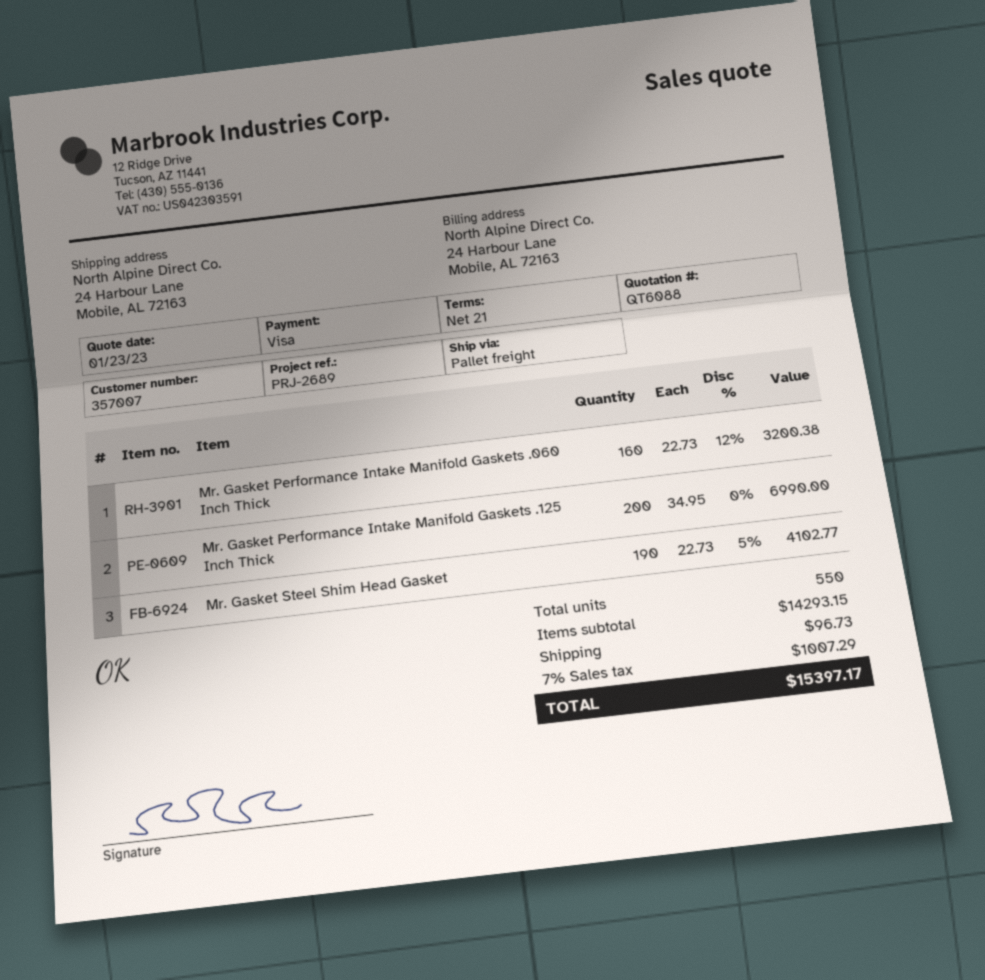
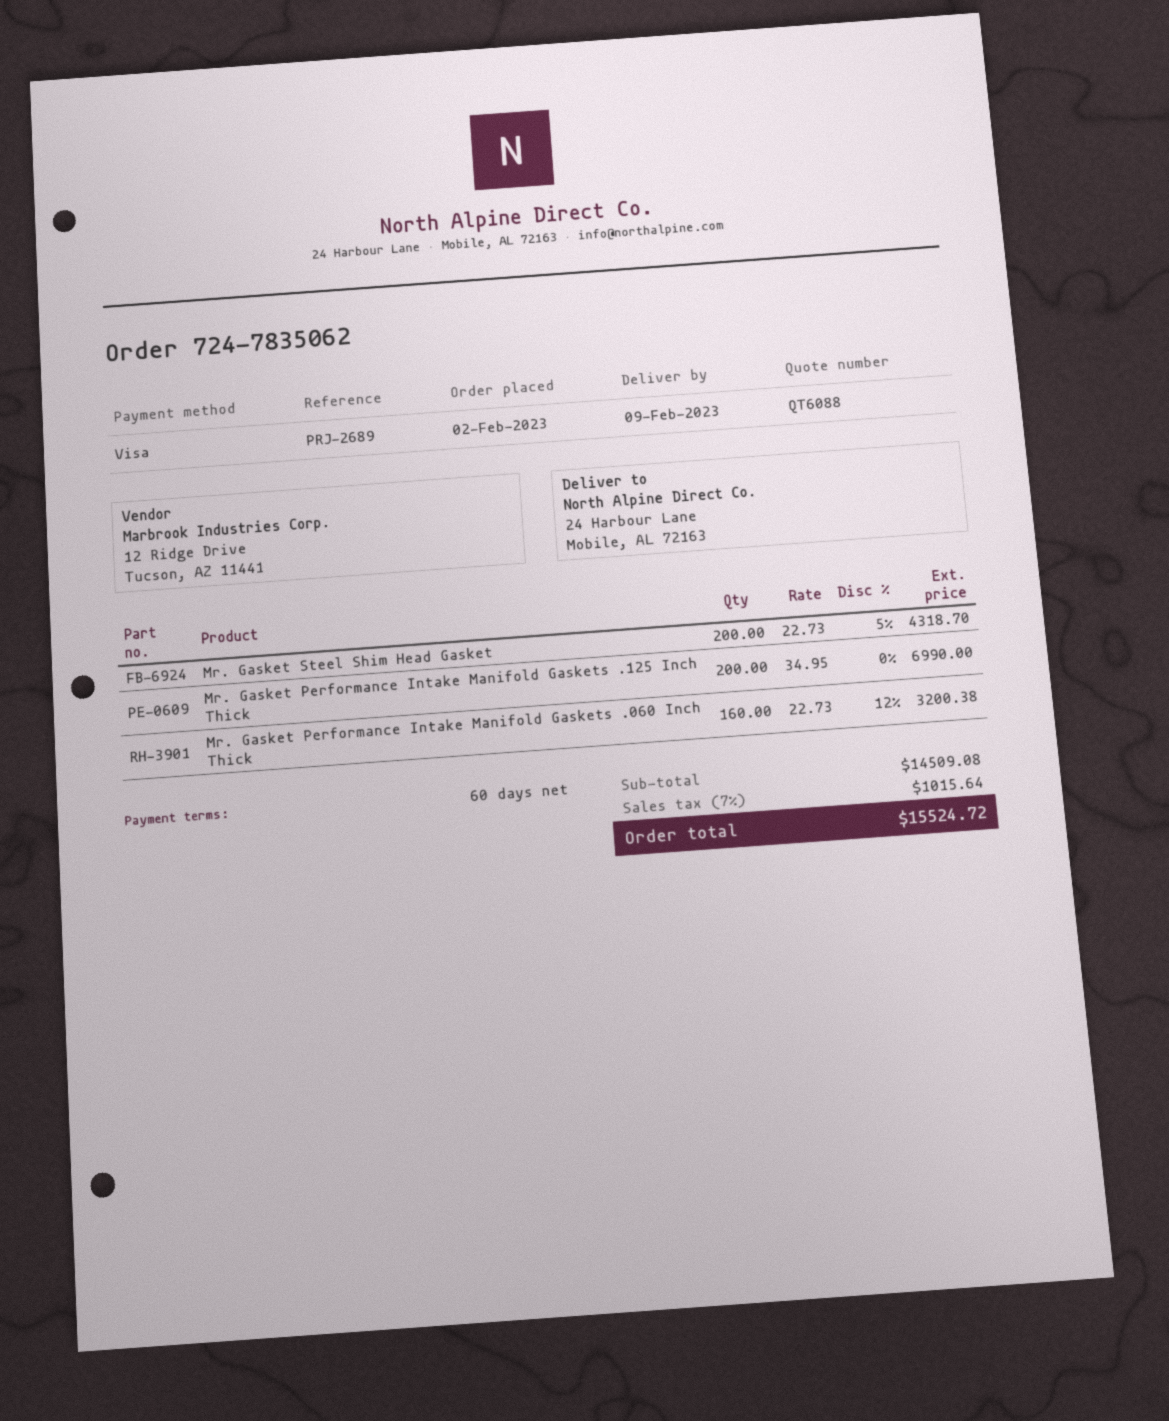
payment terms: 21 days -> 60 days
Mr. Gasket Steel Shim Head Gasket: 190 x 22.73 - 5% = 4102.77 -> 200 x 22.73 - 5% = 4318.70
subtotal: 14293.15 -> 14509.08
shipping: 96.73 -> none
tax: 7% = 1007.29 -> 7% = 1015.64
total: 15397.17 -> 15524.72

